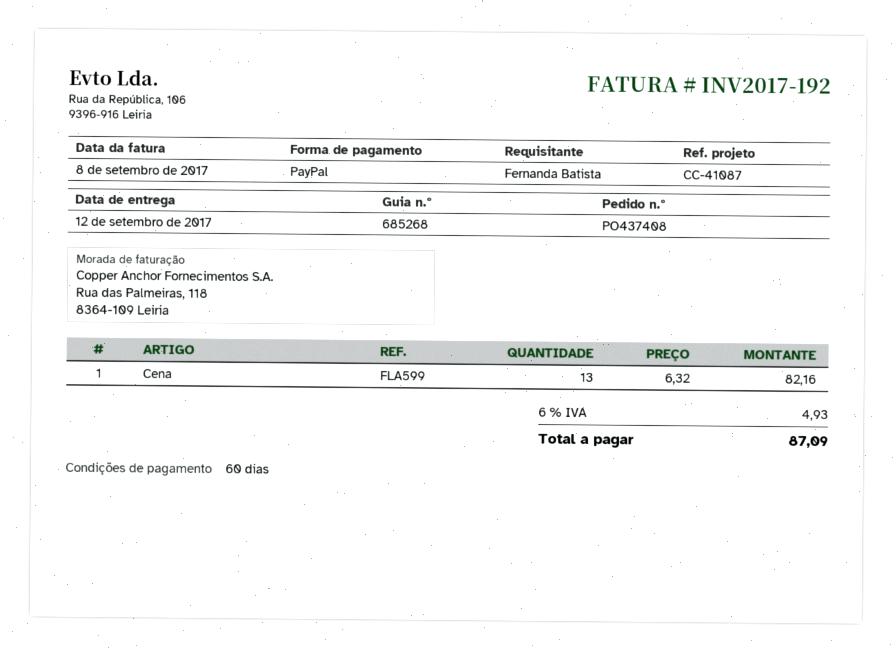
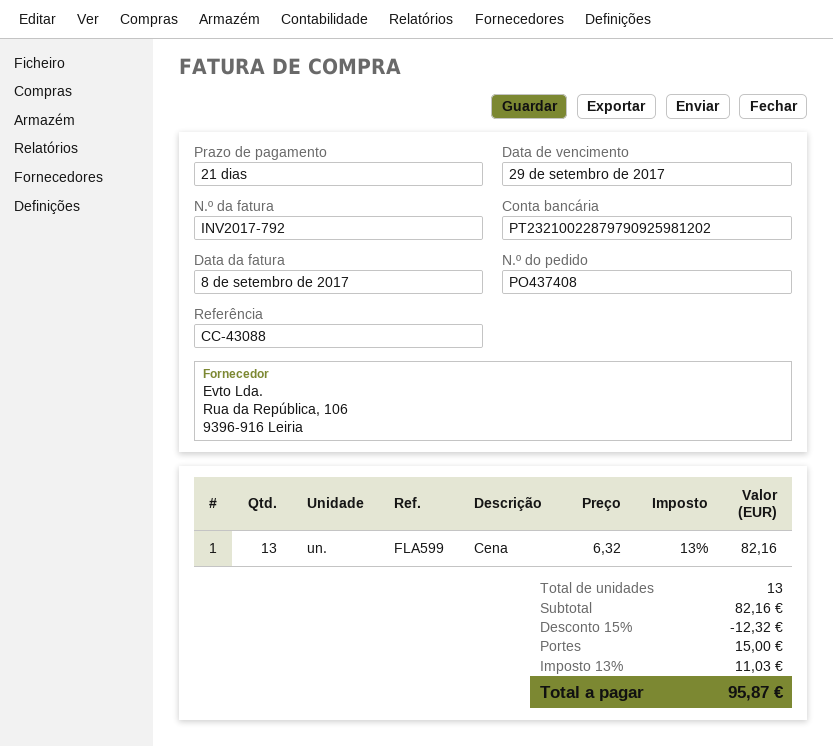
invoice number: INV2017-192 -> INV2017-792
payment terms: 60 days -> 21 days
reference: CC-41087 -> CC-43088
discount: none -> 15% = 12.32
shipping: none -> 15.00
tax: 6% = 4.93 -> 13% = 11.03
total: 87.09 -> 95.87

